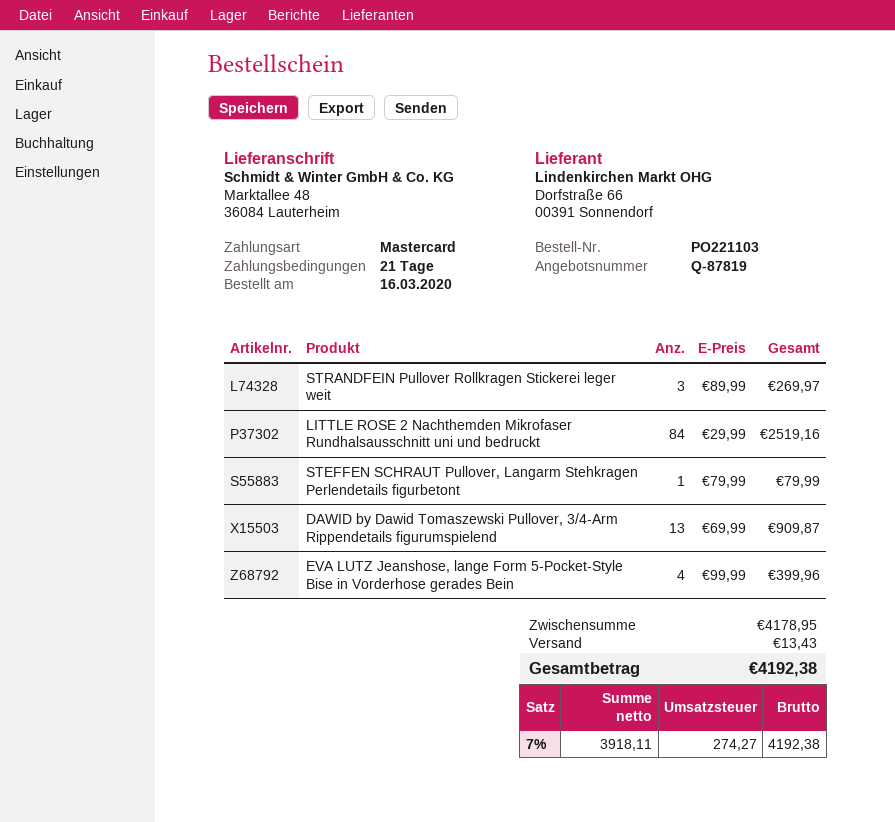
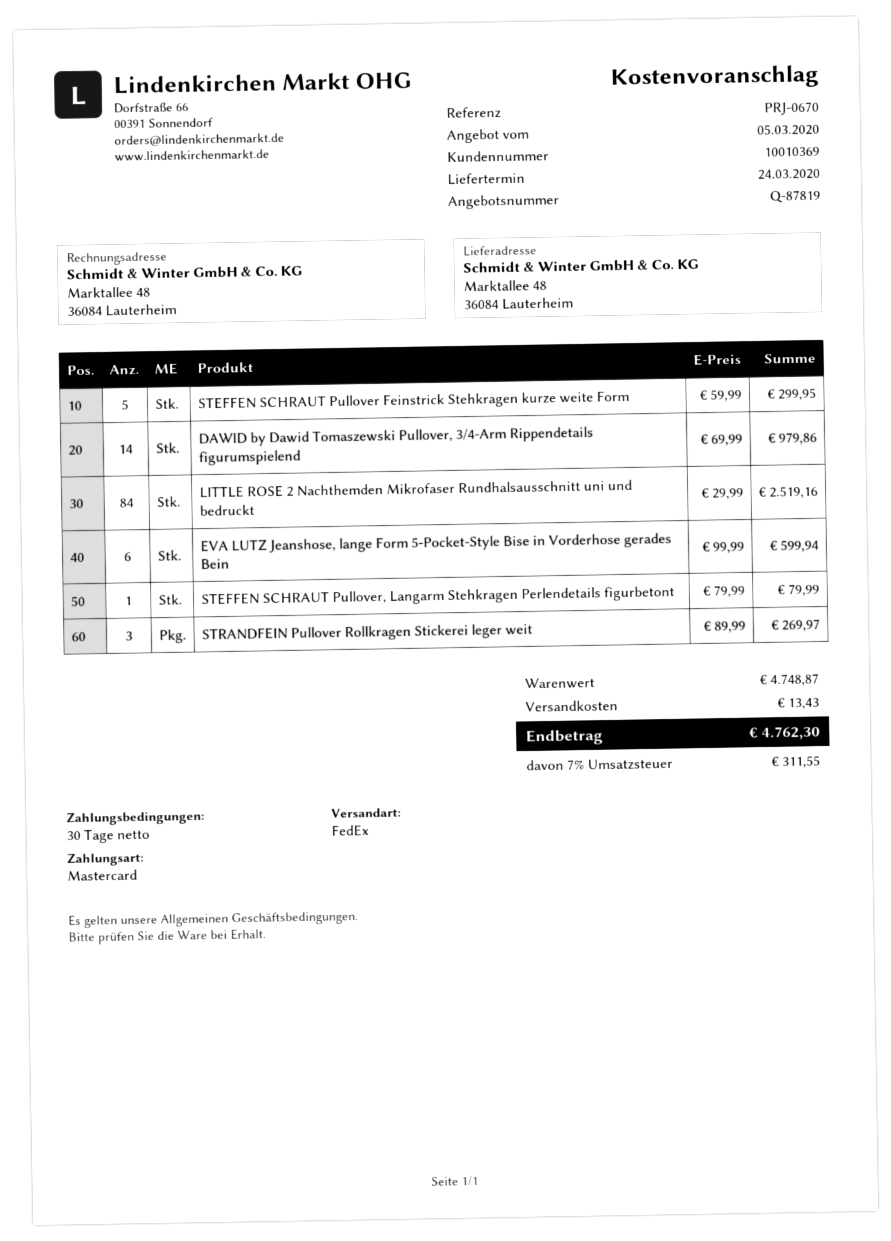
payment terms: 21 days -> 30 days
DAWID by Dawid Tomaszewski Pullover, 3/4-Arm Rippendetails figurumspielend: 13 x 69.99 = 909.87 -> 14 x 69.99 = 979.86
EVA LUTZ Jeanshose, lange Form 5-Pocket-Style Bise in Vorderhose gerades Bein: 4 x 99.99 = 399.96 -> 6 x 99.99 = 599.94
STEFFEN SCHRAUT Pullover Feinstrick Stehkragen kurze weite Form: none -> 5 x 59.99 = 299.95
subtotal: 4178.95 -> 4748.87
tax: 7% = 274.27 -> 7% = 311.55
total: 4192.38 -> 4762.30

